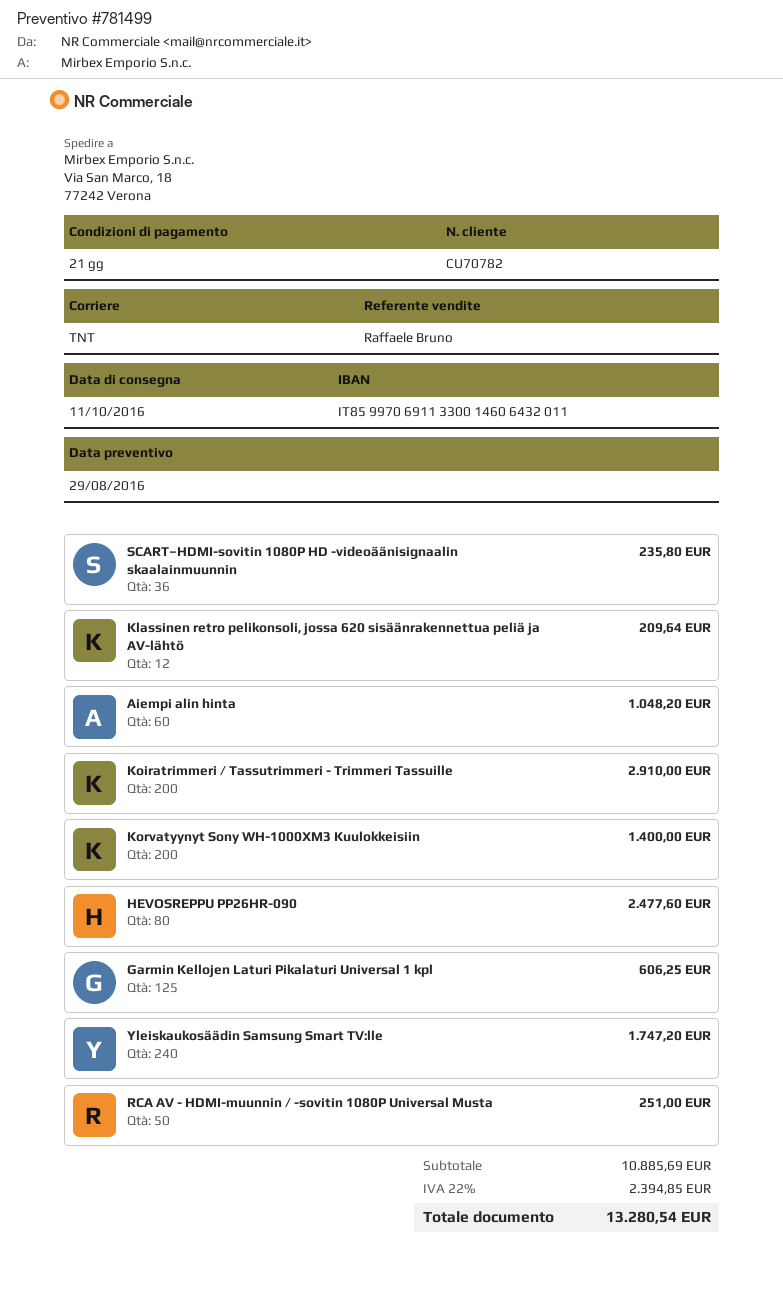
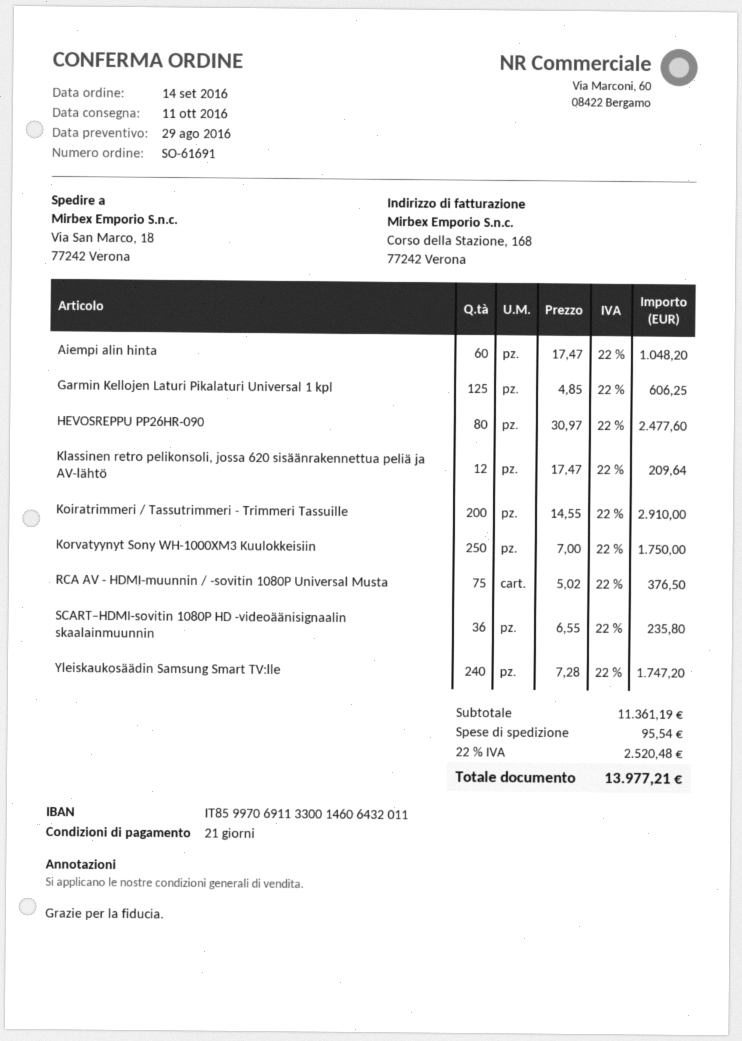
Korvatyynyt Sony WH-1000XM3 Kuulokkeisiin: 200 for 1400.00 -> 250 for 1750.00
RCA AV - HDMI-muunnin / -sovitin 1080P Universal Musta: 50 for 251.00 -> 75 for 376.50
subtotal: 10885.69 -> 11361.19
shipping: none -> 95.54
tax: 22% = 2394.85 -> 22% = 2520.48
total: 13280.54 -> 13977.21

